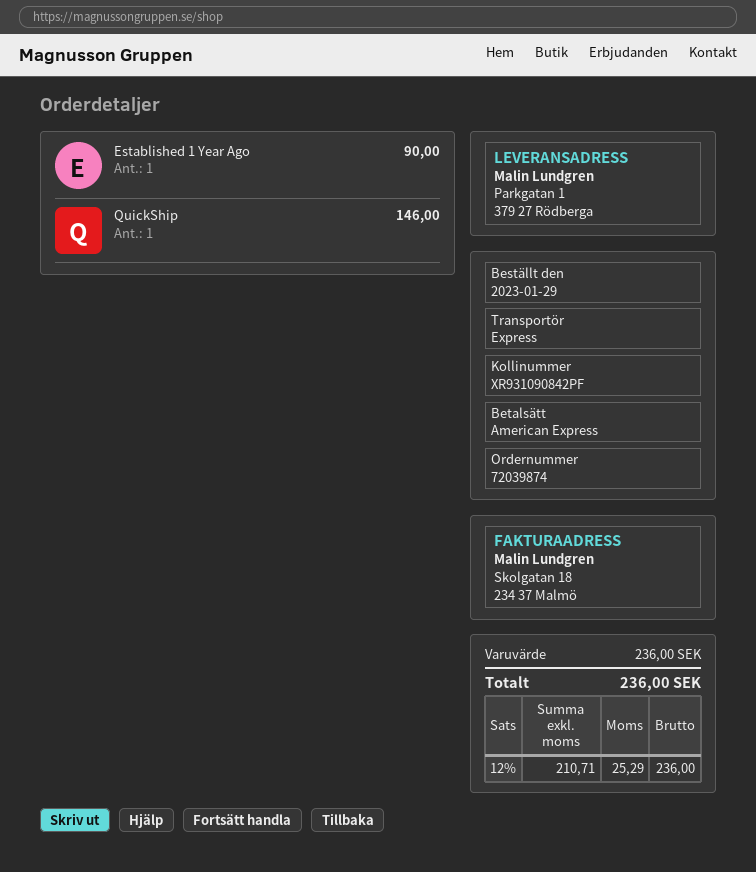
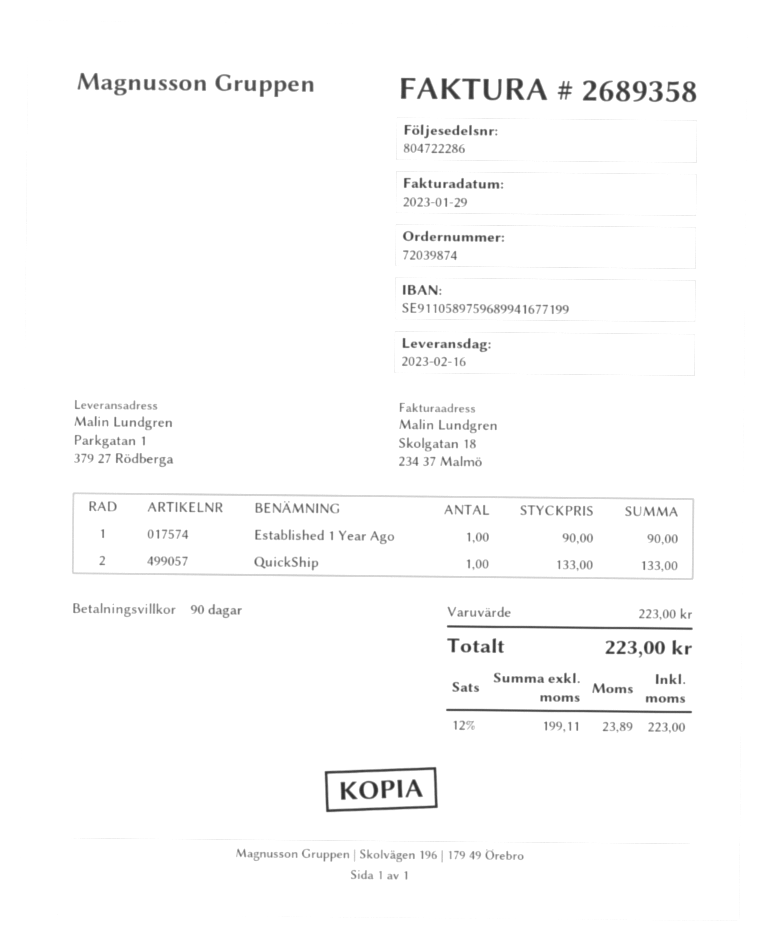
QuickShip: 1 for 146.00 -> 1 for 133.00
subtotal: 236.00 -> 223.00
net: 210.71 -> 199.11
tax: 12% = 25.29 -> 12% = 23.89
total: 236.00 -> 223.00

